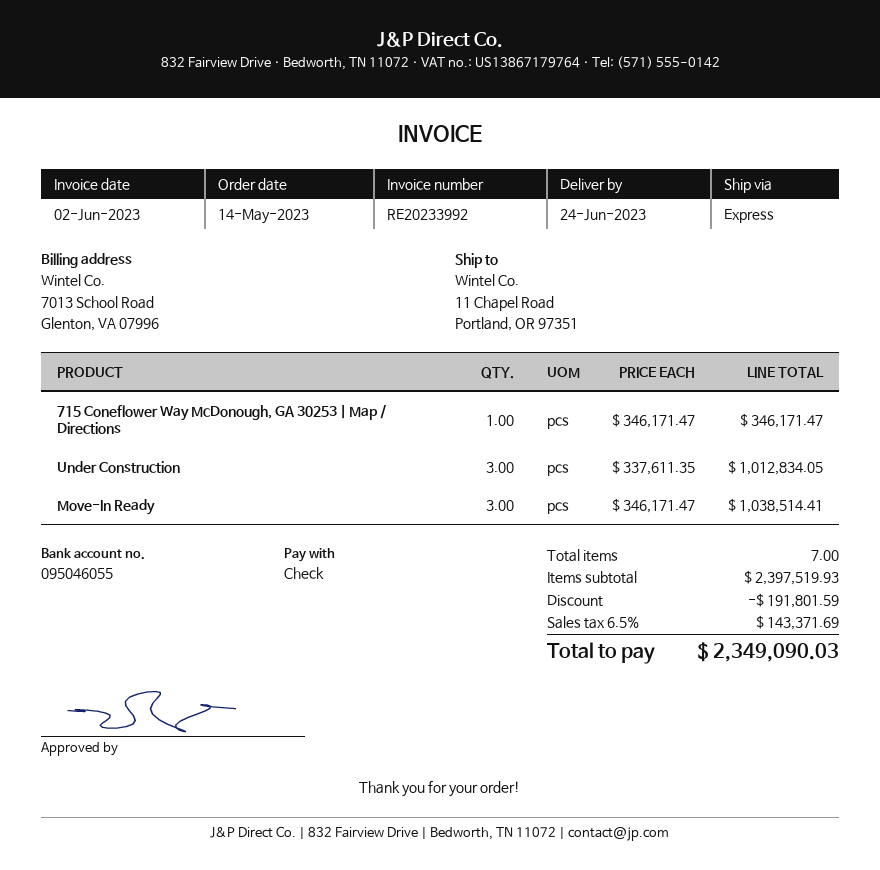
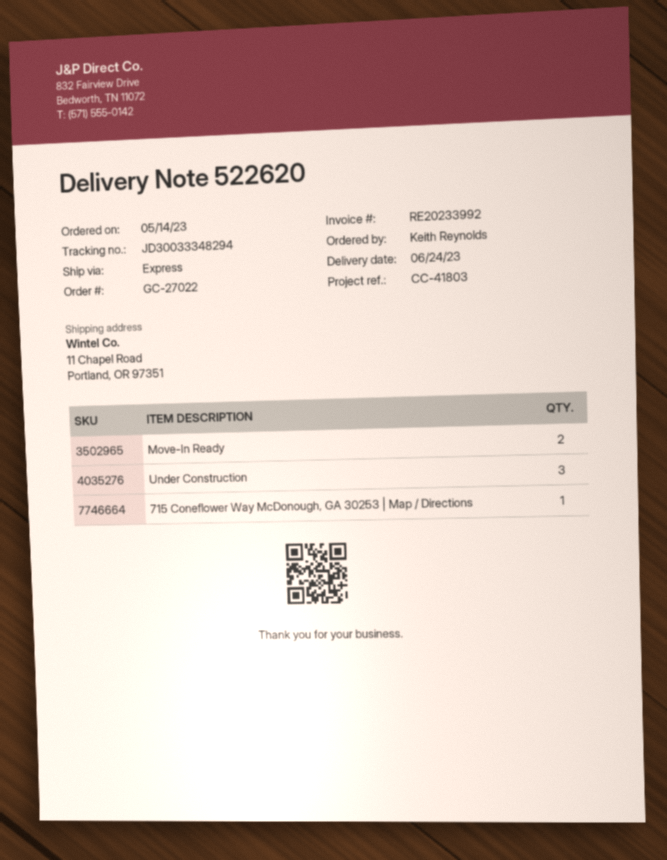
Move-In Ready: 3 -> 2

